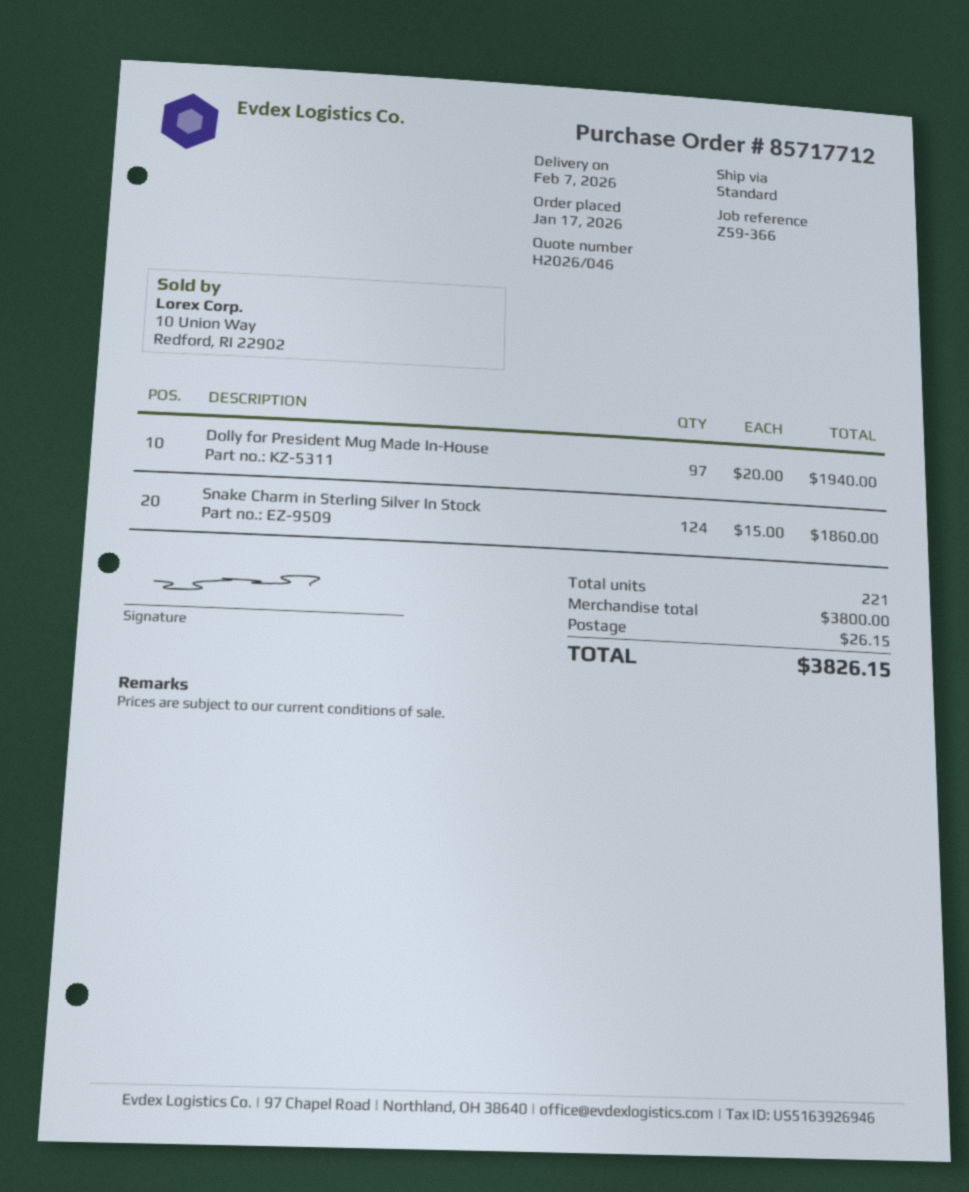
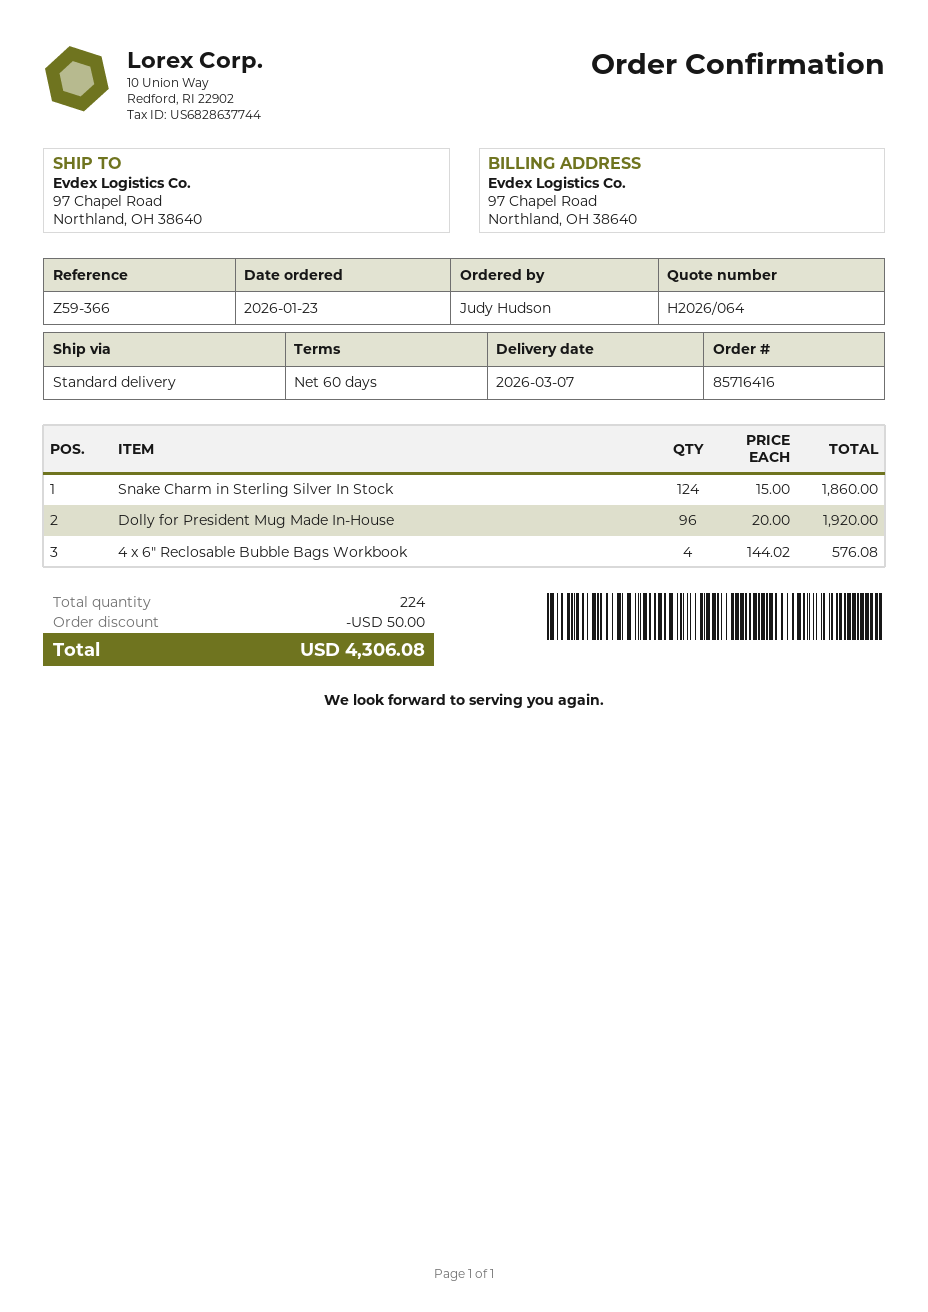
quote number: H2026/046 -> H2026/064
order number: 85717712 -> 85716416
order date: 2026-01-17 -> 2026-01-23
delivery date: 2026-02-07 -> 2026-03-07
Dolly for President Mug Made In-House: 97 x 20.00 = 1940.00 -> 96 x 20.00 = 1920.00
4 x 6" Reclosable Bubble Bags Workbook: none -> 4 x 144.02 = 576.08
total quantity: 221 -> 224
discount: none -> 50.00
shipping: 26.15 -> none
total: 3826.15 -> 4306.08

